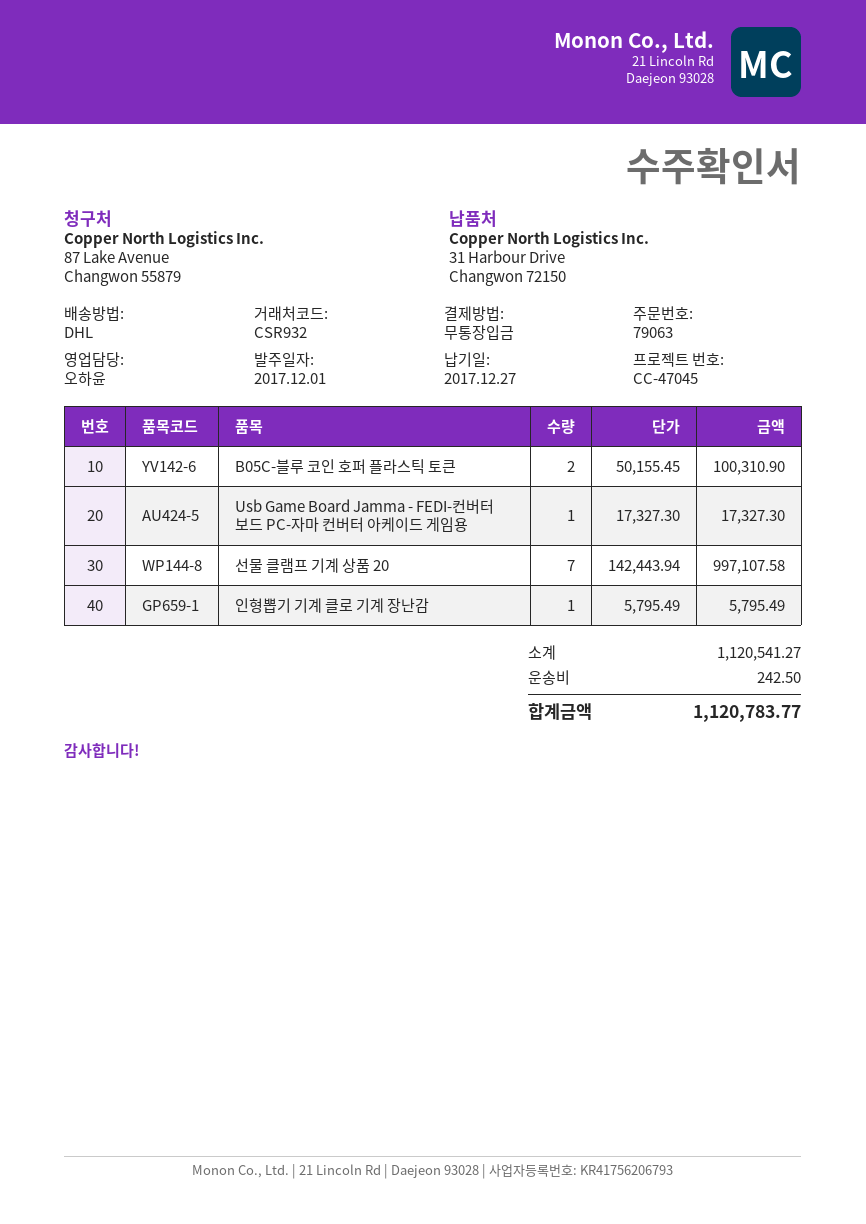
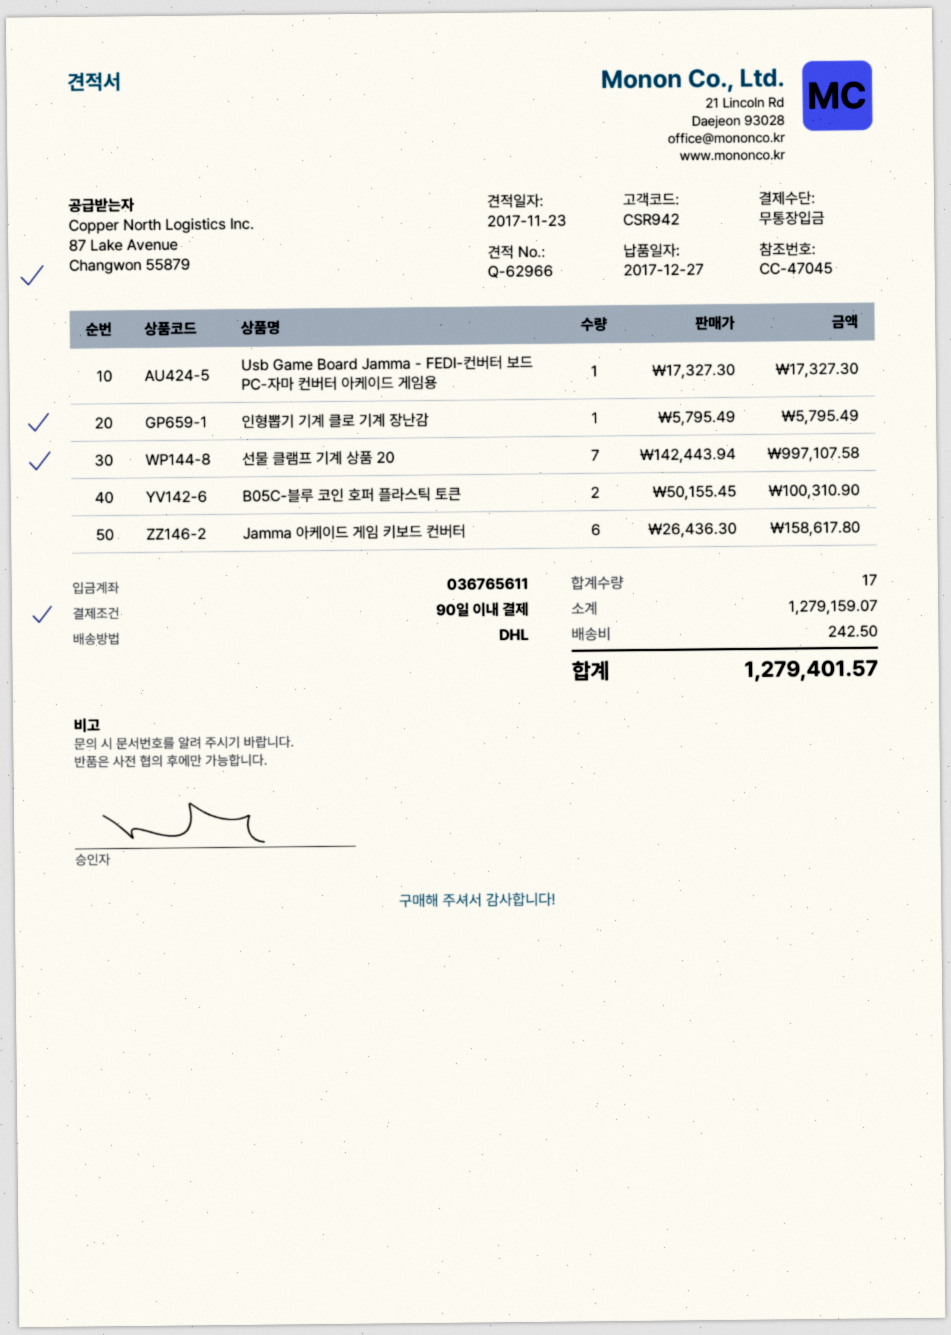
customer number: CSR932 -> CSR942
Jamma 아케이드 게임 키보드 컨버터: none -> 6 x 26436.30 = 158617.80
subtotal: 1120541.27 -> 1279159.07
total: 1120783.77 -> 1279401.57

